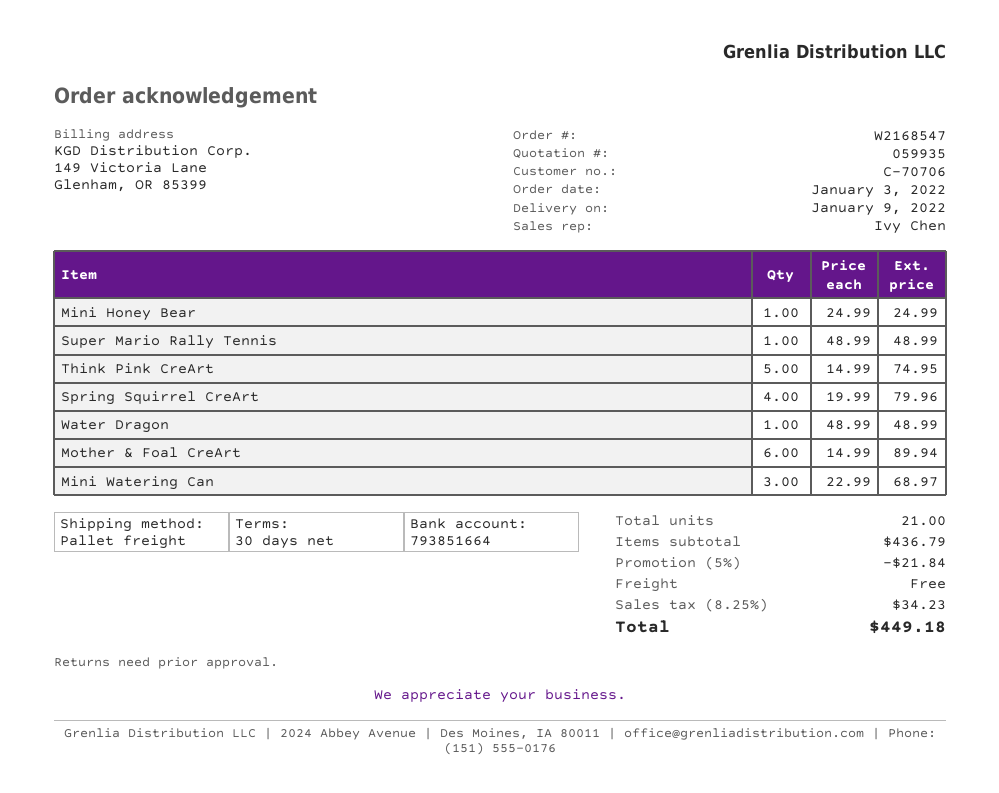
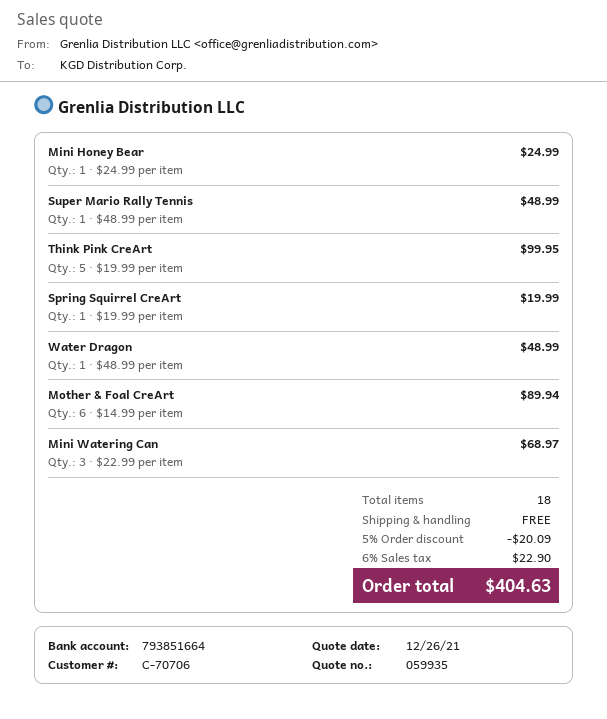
Think Pink CreArt: 5 x 14.99 = 74.95 -> 5 x 19.99 = 99.95
Spring Squirrel CreArt: 4 x 19.99 = 79.96 -> 1 x 19.99 = 19.99
total quantity: 21 -> 18
discount: 5% = 21.84 -> 5% = 20.09
tax: 8.25% = 34.23 -> 6% = 22.90
total: 449.18 -> 404.63

